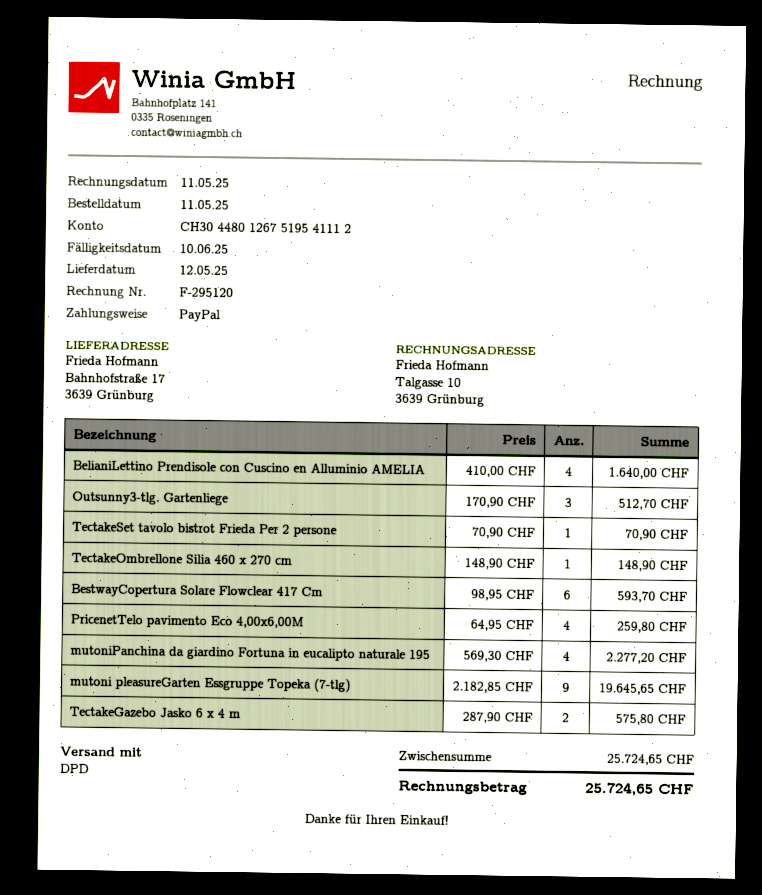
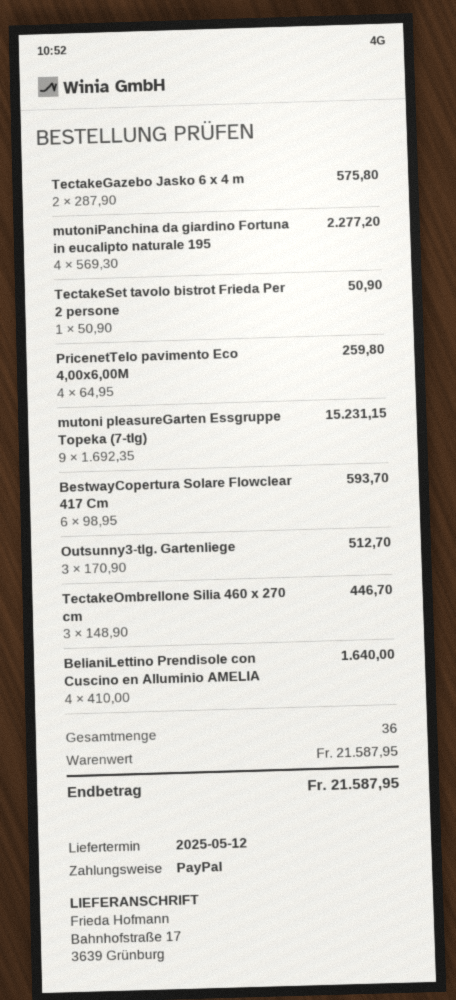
TectakeSet tavolo bistrot Frieda Per 2 persone: 1 x 70.90 = 70.90 -> 1 x 50.90 = 50.90
TectakeOmbrellone Silia 460 x 270 cm: 1 x 148.90 = 148.90 -> 3 x 148.90 = 446.70
mutoni pleasureGarten Essgruppe Topeka (7-tlg): 9 x 2182.85 = 19645.65 -> 9 x 1692.35 = 15231.15
subtotal: 25724.65 -> 21587.95
total: 25724.65 -> 21587.95

